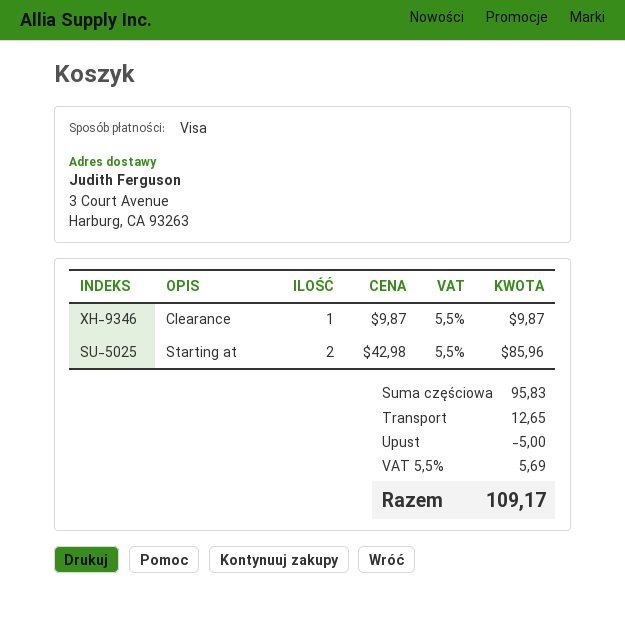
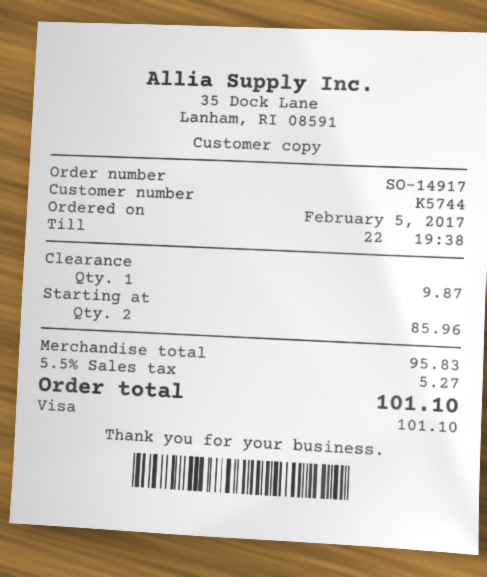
discount: 5.00 -> none
shipping: 12.65 -> none
tax: 5.5% = 5.69 -> 5.5% = 5.27
total: 109.17 -> 101.10

